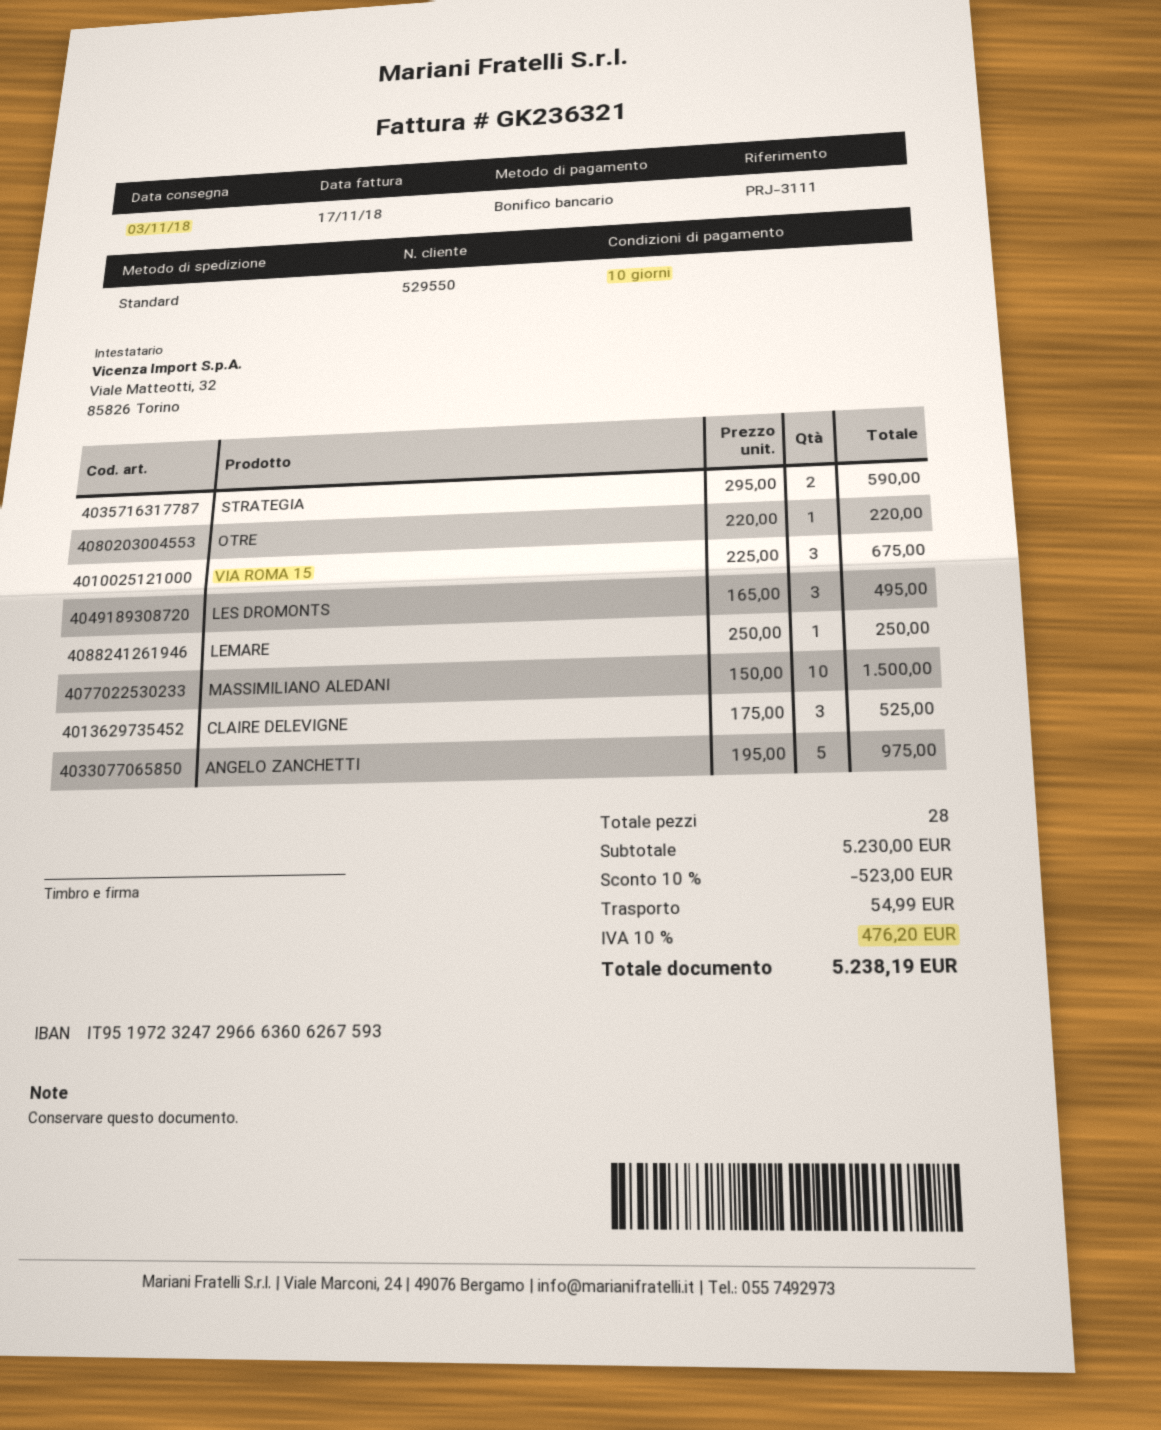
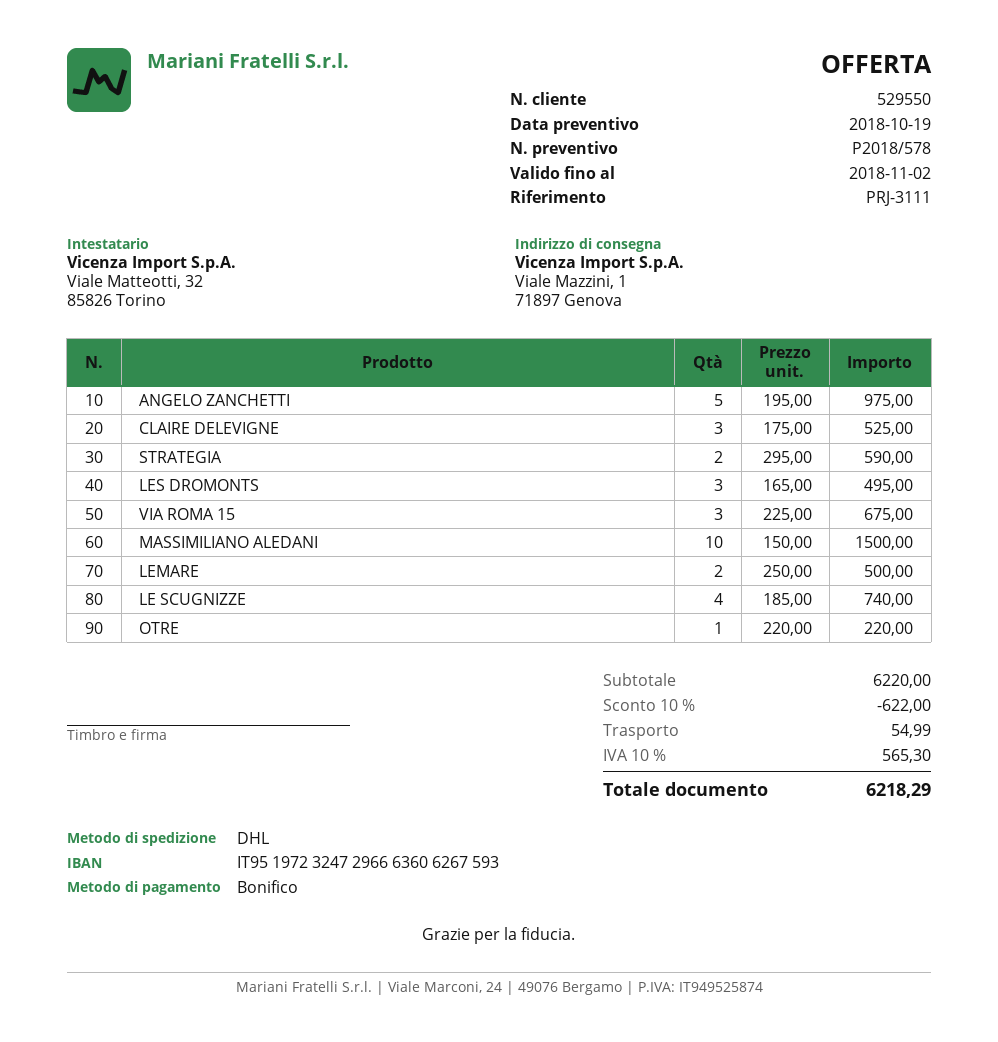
shipping method: standard -> DHL
LEMARE: 1 x 250.00 = 250.00 -> 2 x 250.00 = 500.00
LE SCUGNIZZE: none -> 4 x 185.00 = 740.00
subtotal: 5230.00 -> 6220.00
discount: 10% = 523.00 -> 10% = 622.00
tax: 10% = 476.20 -> 10% = 565.30
total: 5238.19 -> 6218.29

